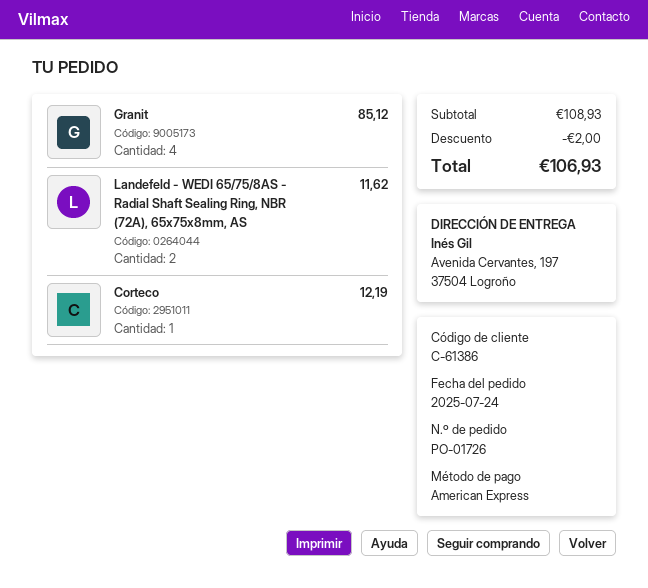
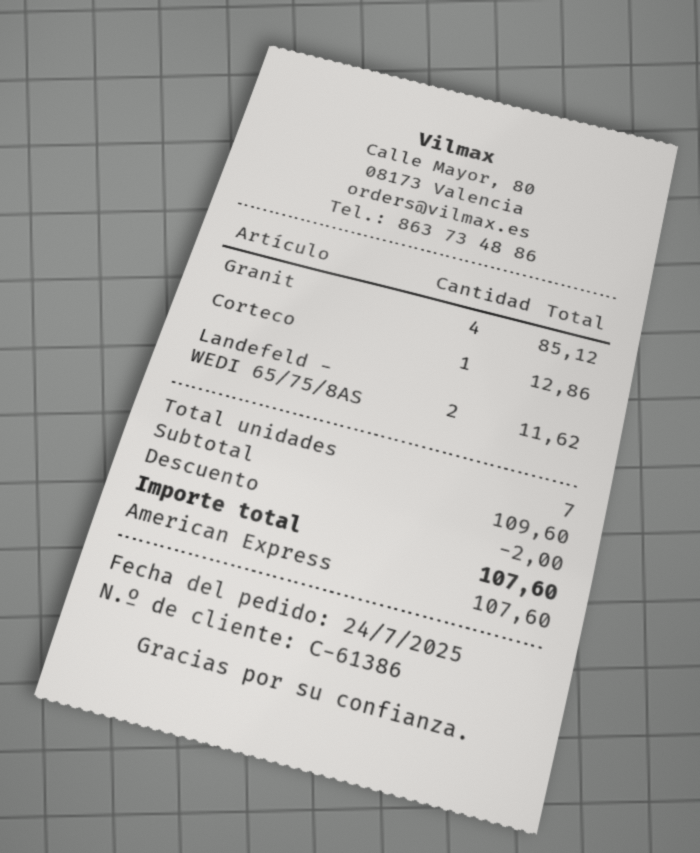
Corteco: 1 for 12.19 -> 1 for 12.86
subtotal: 108.93 -> 109.60
total: 106.93 -> 107.60

